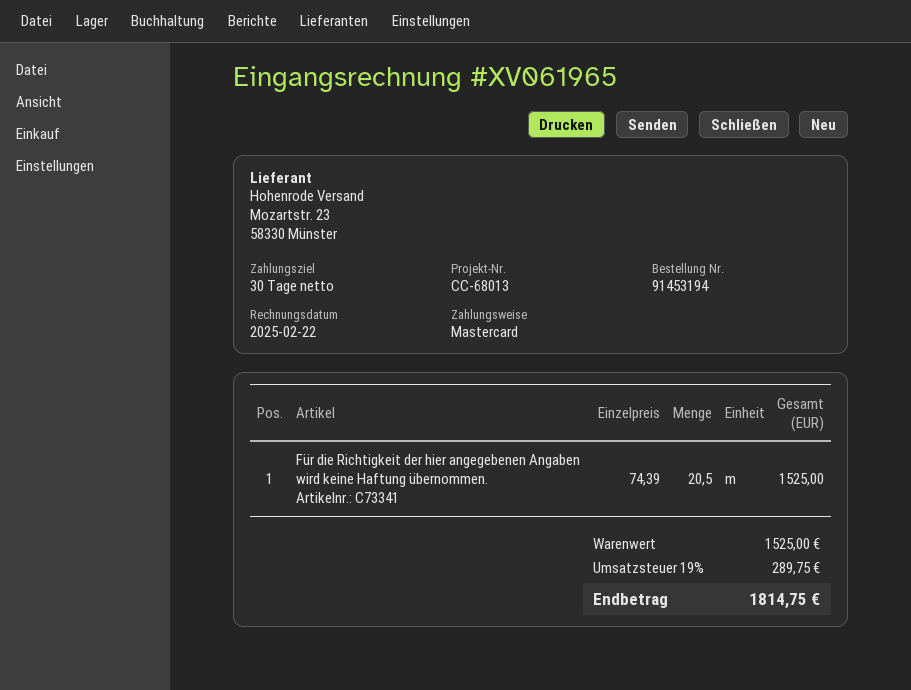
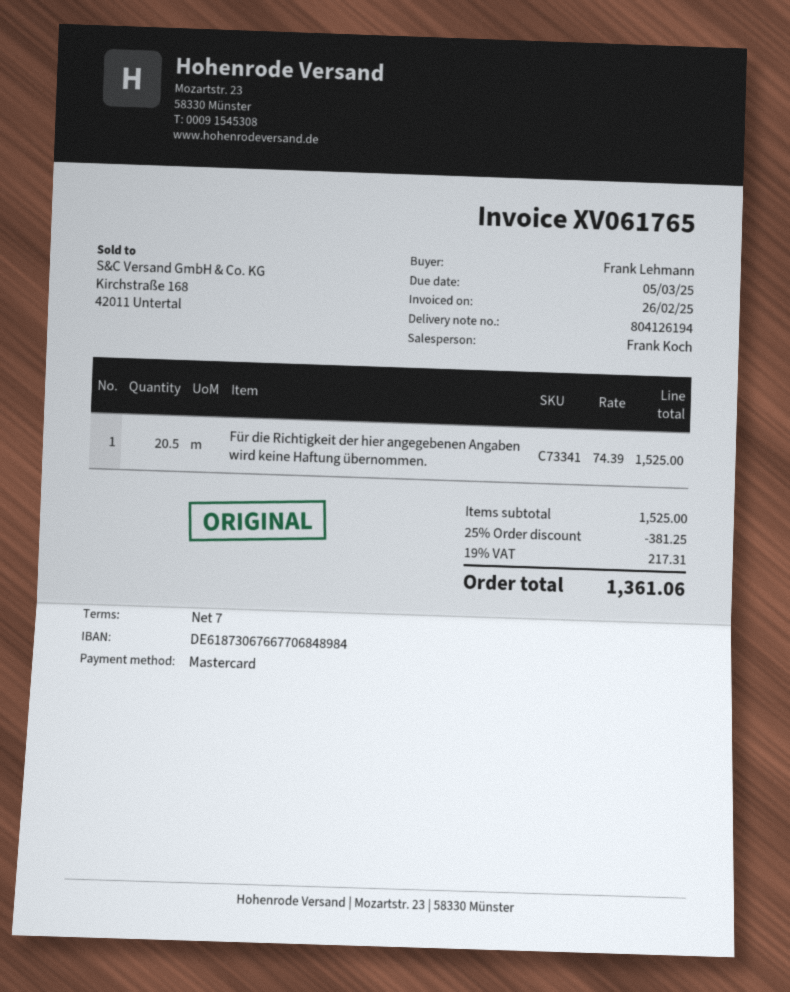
invoice number: XV061965 -> XV061765
invoice date: 2025-02-22 -> 2025-02-26
payment terms: 30 days -> 7 days
discount: none -> 25% = 381.25
tax: 19% = 289.75 -> 19% = 217.31
total: 1814.75 -> 1361.06

